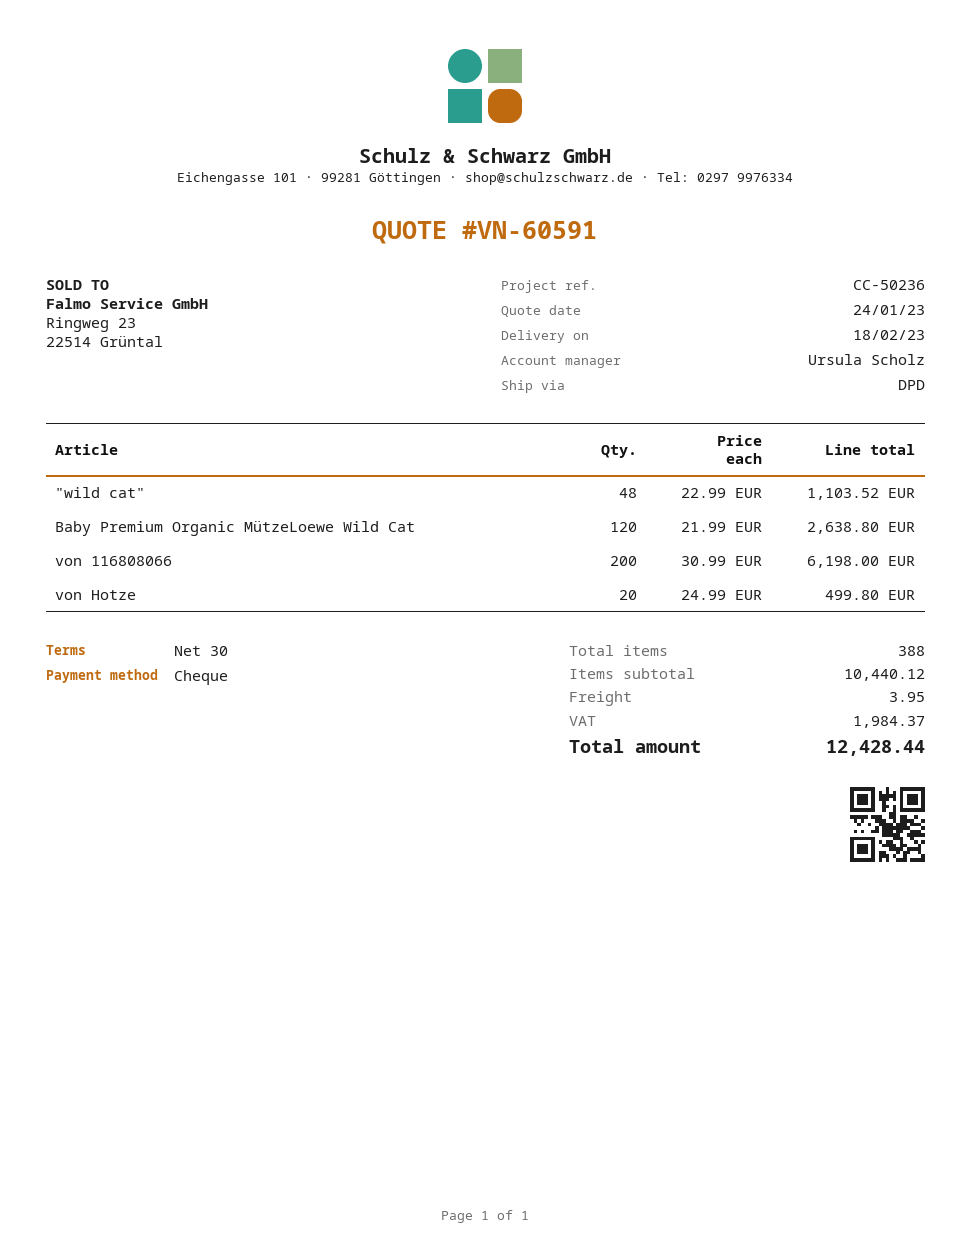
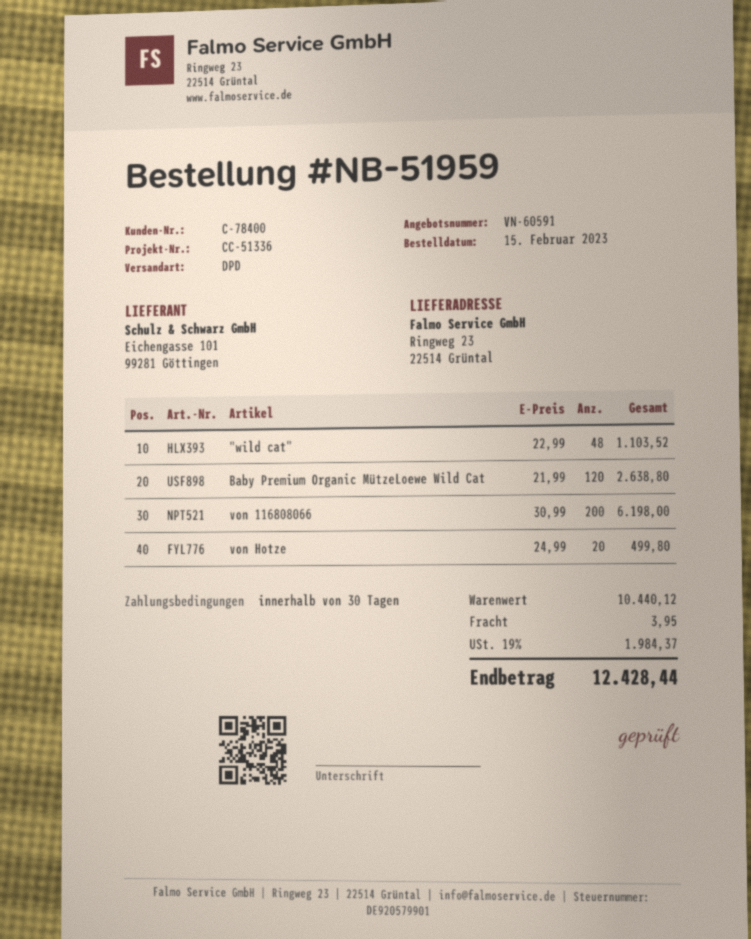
reference: CC-50236 -> CC-51336

